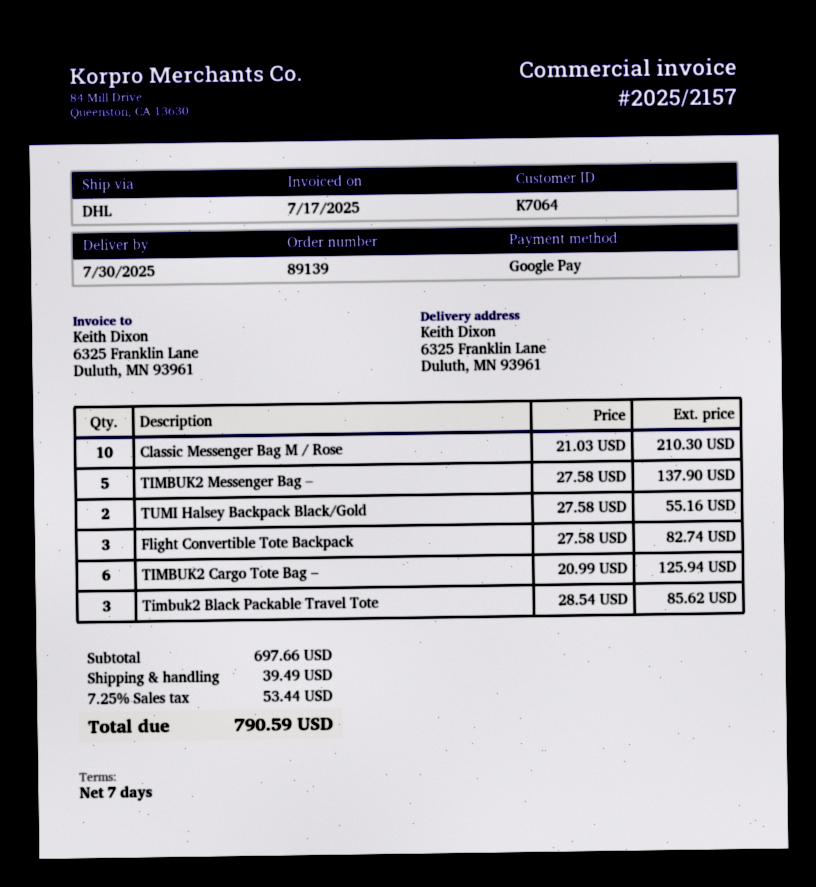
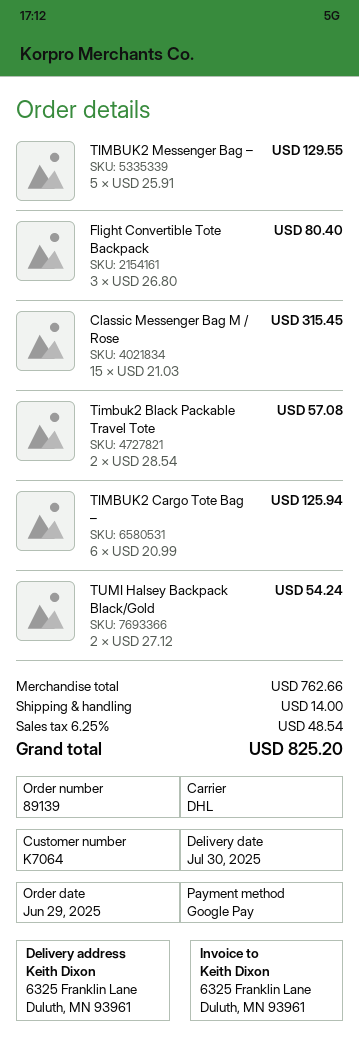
Classic Messenger Bag M / Rose: 10 x 21.03 = 210.30 -> 15 x 21.03 = 315.45
TIMBUK2 Messenger Bag –: 5 x 27.58 = 137.90 -> 5 x 25.91 = 129.55
TUMI Halsey Backpack Black/Gold: 2 x 27.58 = 55.16 -> 2 x 27.12 = 54.24
Flight Convertible Tote Backpack: 3 x 27.58 = 82.74 -> 3 x 26.80 = 80.40
Timbuk2 Black Packable Travel Tote: 3 x 28.54 = 85.62 -> 2 x 28.54 = 57.08
subtotal: 697.66 -> 762.66
shipping: 39.49 -> 14.00
tax: 7.25% = 53.44 -> 6.25% = 48.54
total: 790.59 -> 825.20

